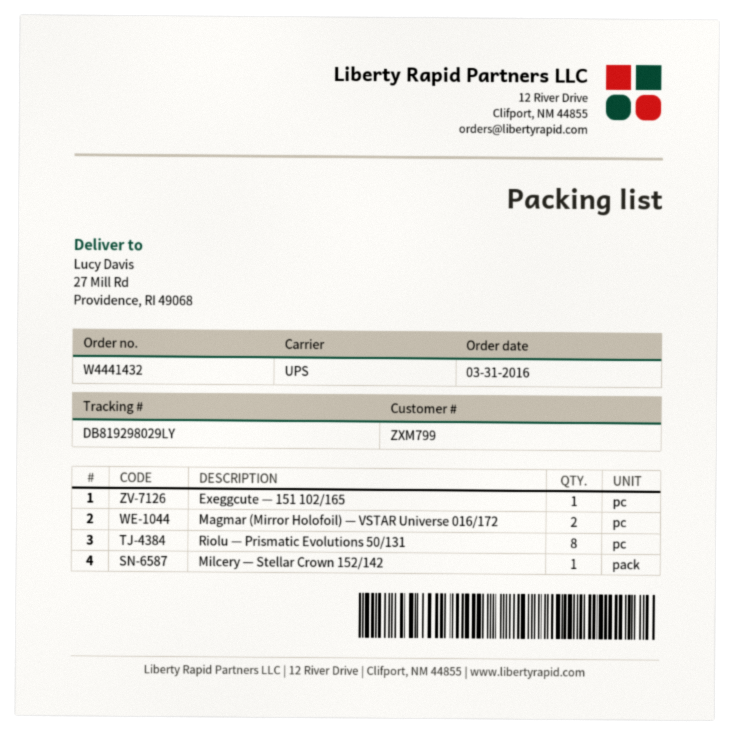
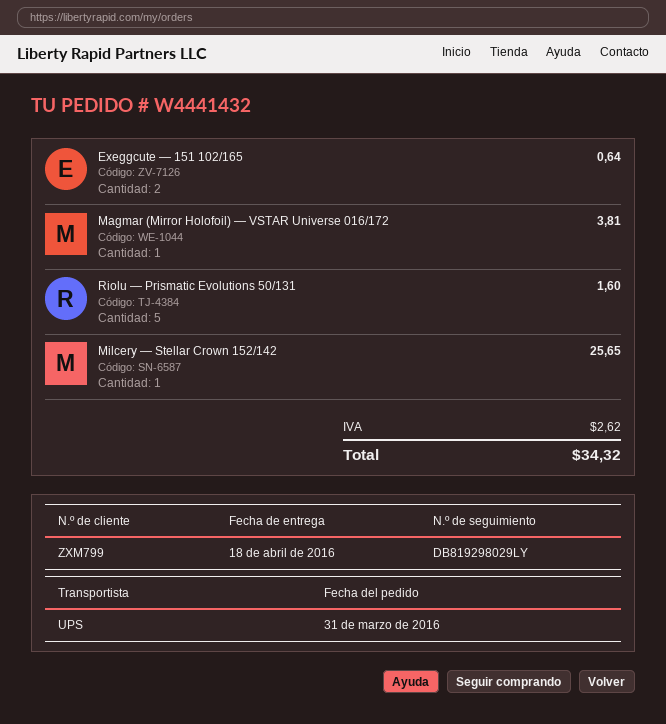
Exeggcute — 151 102/165: 1 -> 2
Magmar (Mirror Holofoil) — VSTAR Universe 016/172: 2 -> 1
Riolu — Prismatic Evolutions 50/131: 8 -> 5

